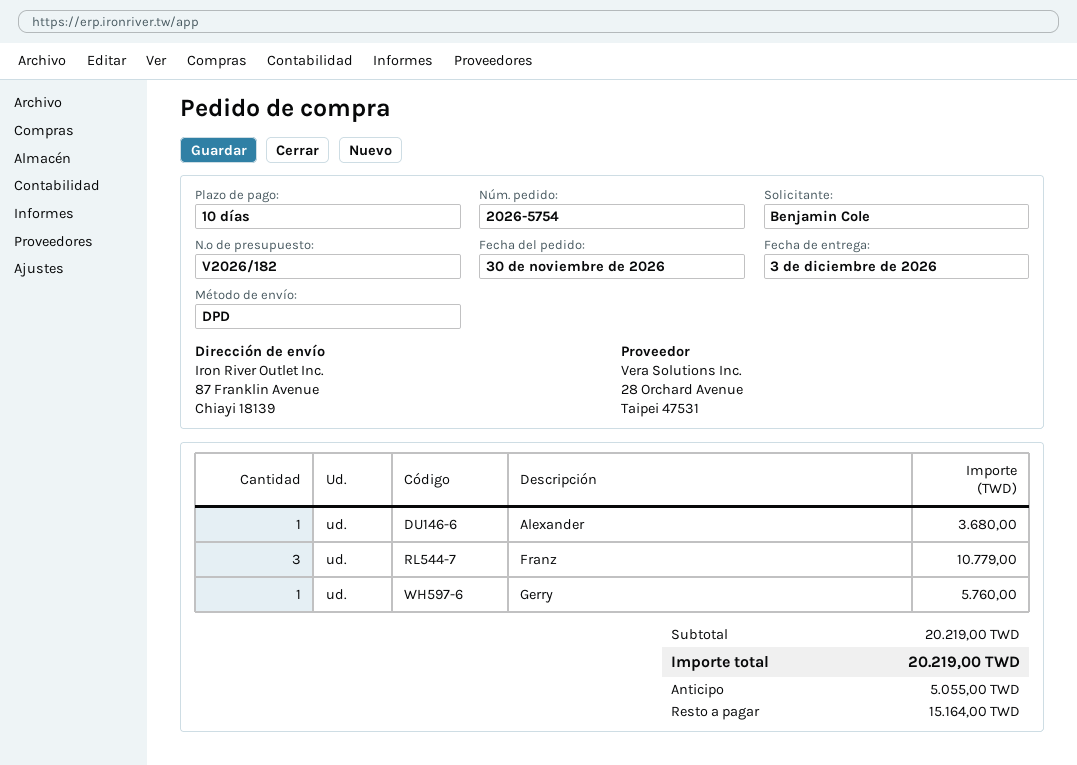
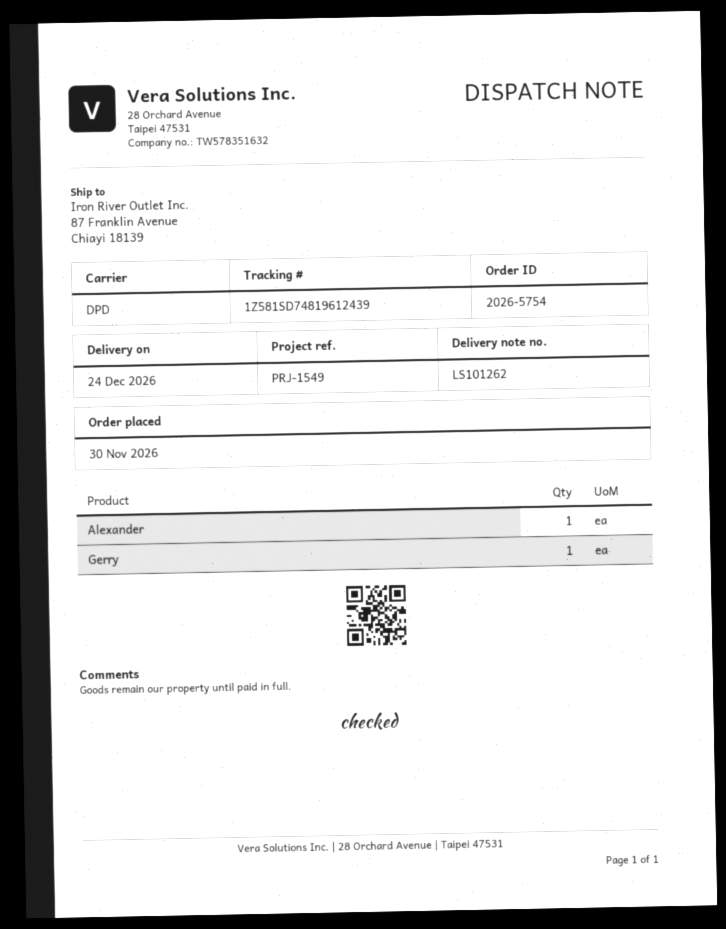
delivery date: 2026-12-03 -> 2026-12-24
Franz: 3 -> none

